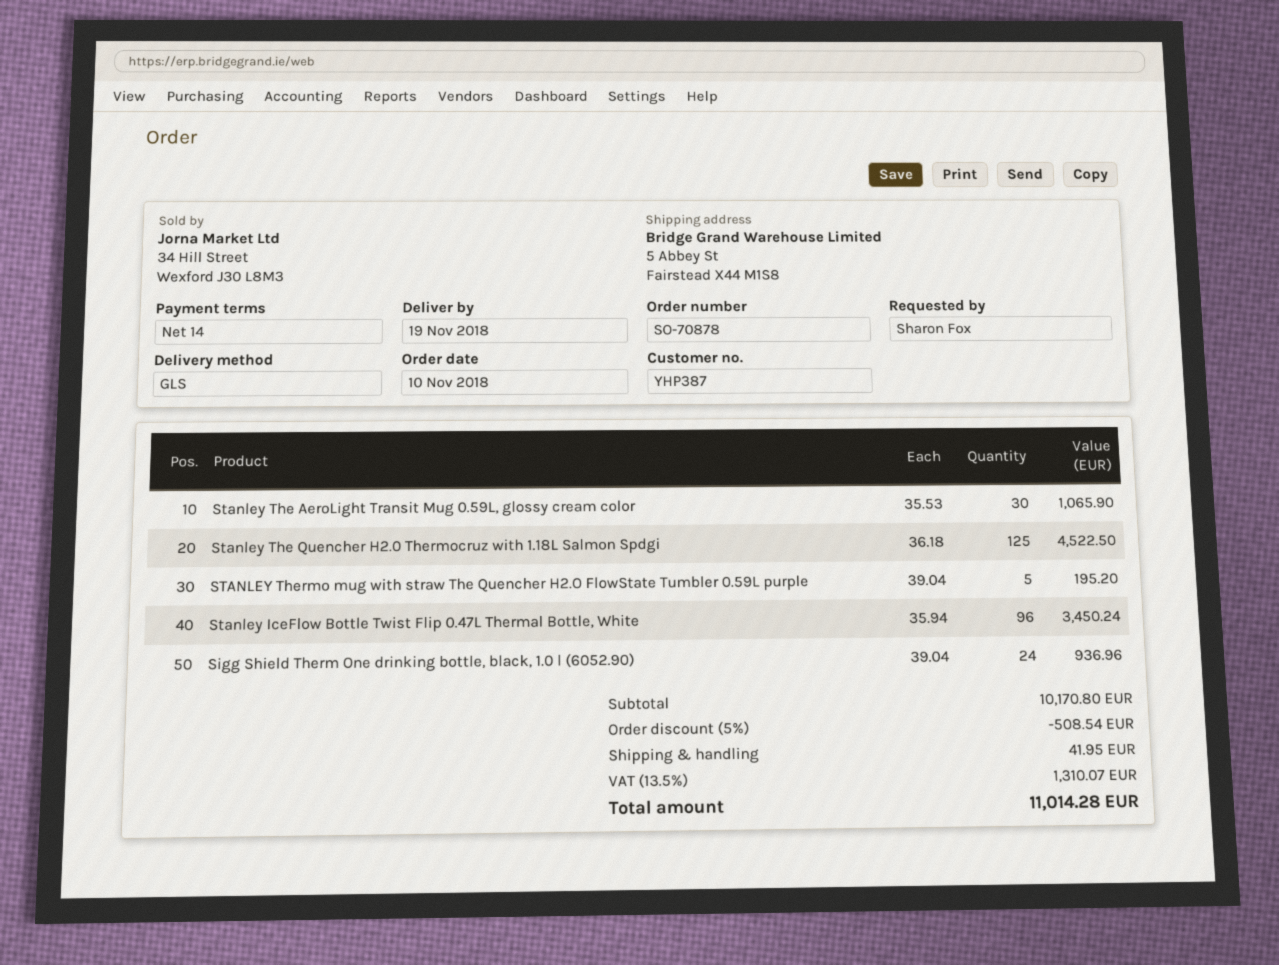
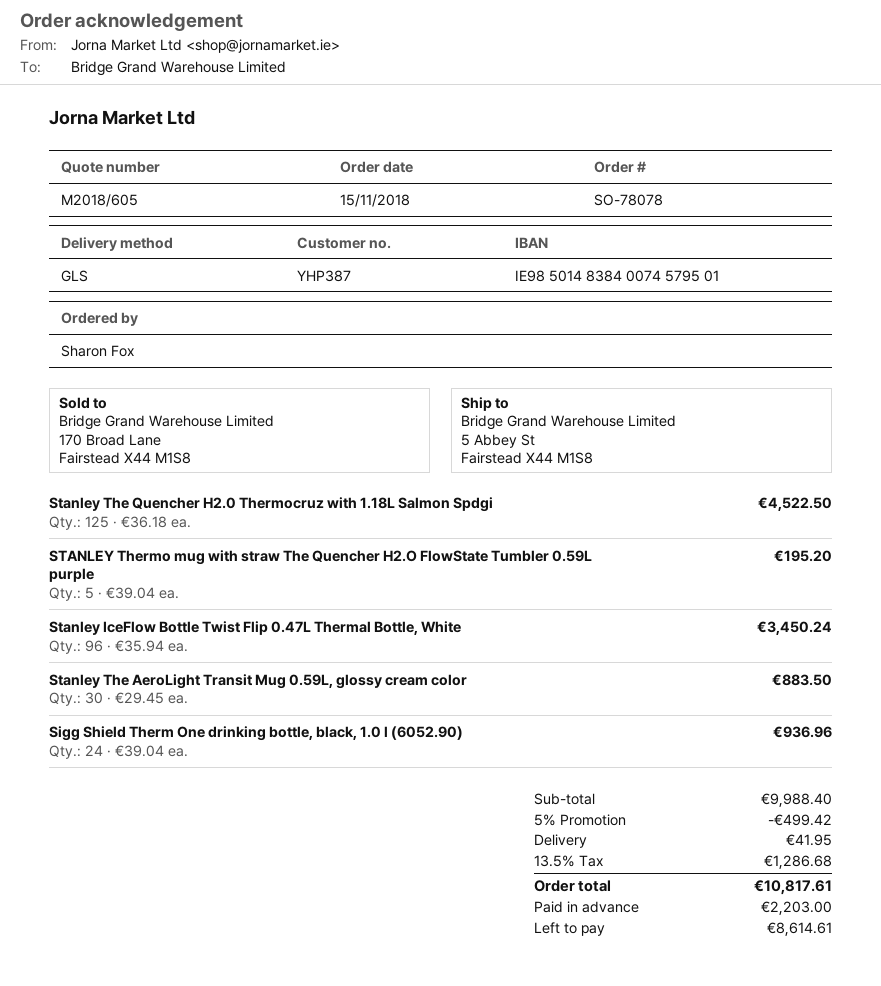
order number: SO-70878 -> SO-78078
order date: 2018-11-10 -> 2018-11-15
Stanley The AeroLight Transit Mug 0.59L, glossy cream color: 30 x 35.53 = 1065.90 -> 30 x 29.45 = 883.50
subtotal: 10170.80 -> 9988.40
discount: 5% = 508.54 -> 5% = 499.42
tax: 13.5% = 1310.07 -> 13.5% = 1286.68
total: 11014.28 -> 10817.61

